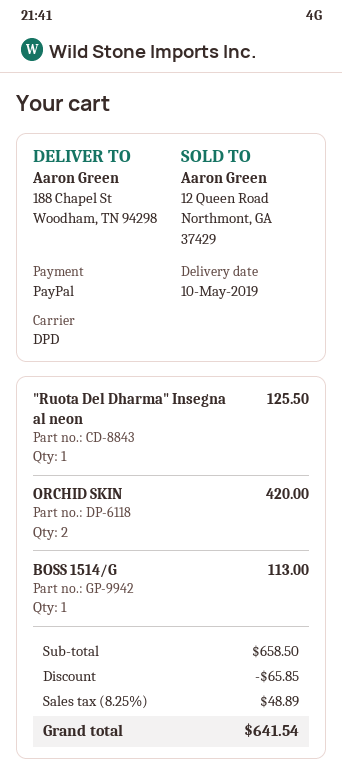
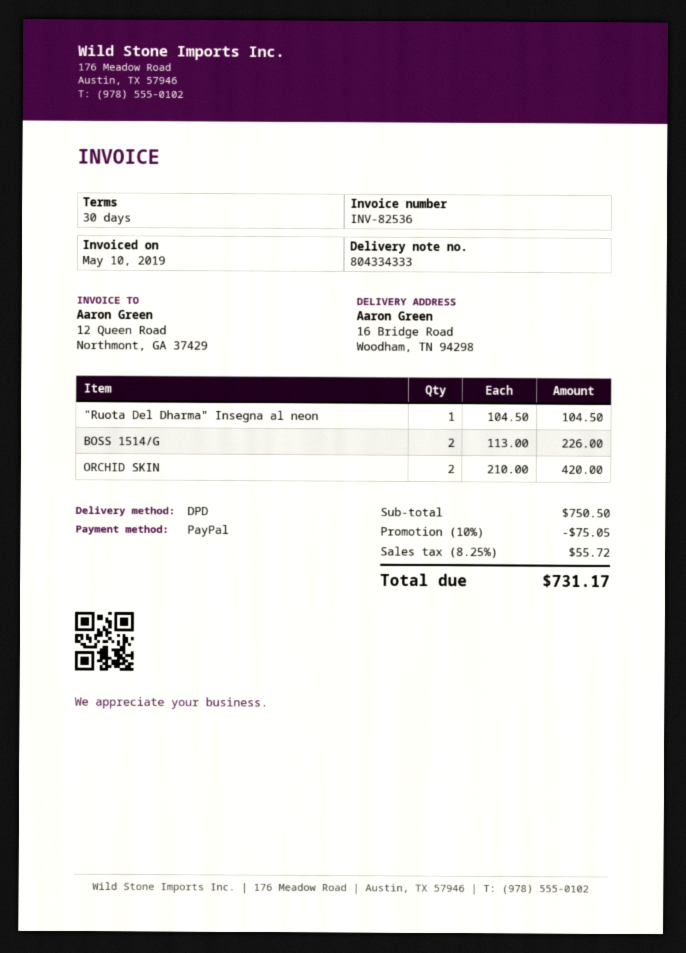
ship to: 188 Chapel St, Woodham, TN 94298 -> 16 Bridge Road, Woodham, TN 94298
"Ruota Del Dharma" Insegna al neon: 1 for 125.50 -> 1 for 104.50
BOSS 1514/G: 1 for 113.00 -> 2 for 226.00
subtotal: 658.50 -> 750.50
discount: 65.85 -> 75.05
tax: 8.25% = 48.89 -> 8.25% = 55.72
total: 641.54 -> 731.17

